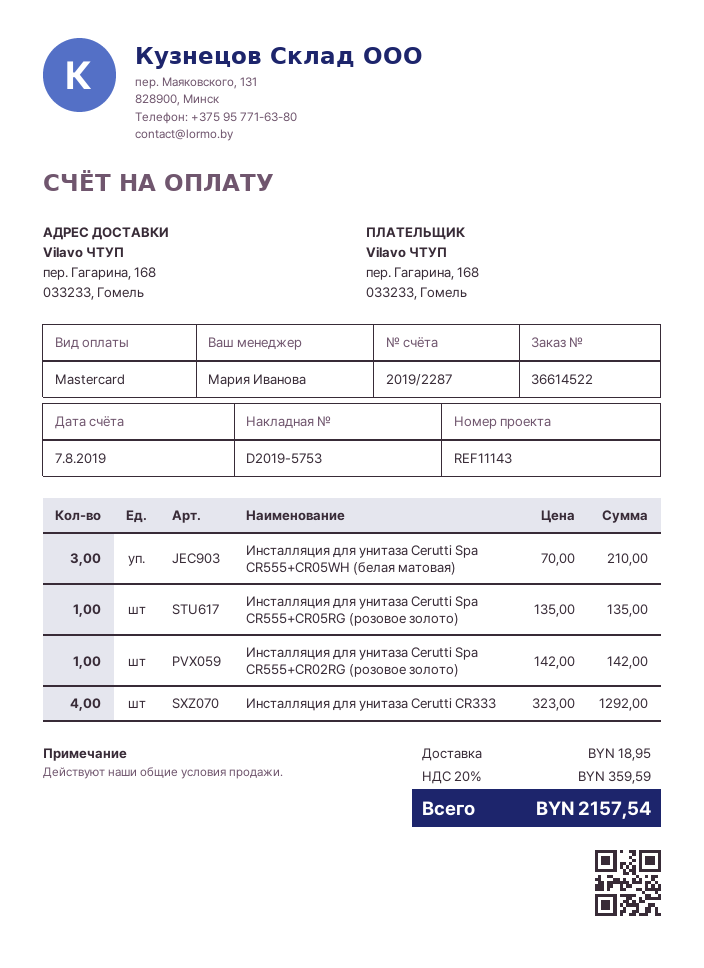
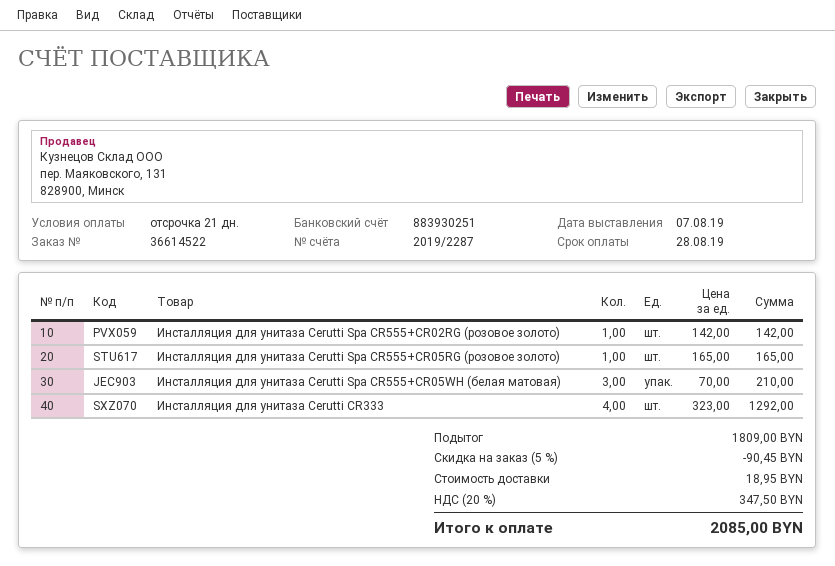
Инсталляция для унитаза Cerutti Spa CR555+CR05RG (розовое золото): 1 x 135.00 = 135.00 -> 1 x 165.00 = 165.00
discount: none -> 5% = 90.45
tax: 20% = 359.59 -> 20% = 347.50
total: 2157.54 -> 2085.00

